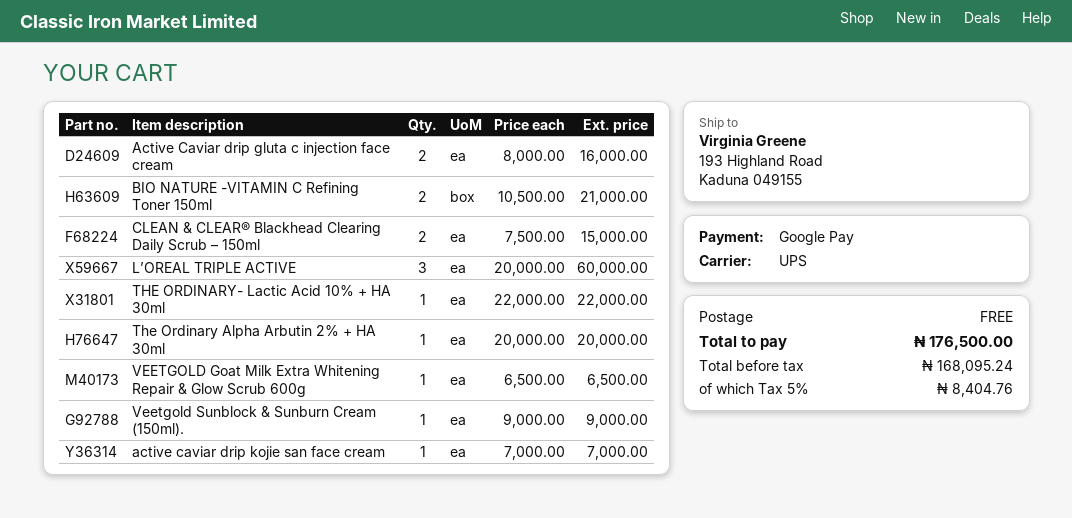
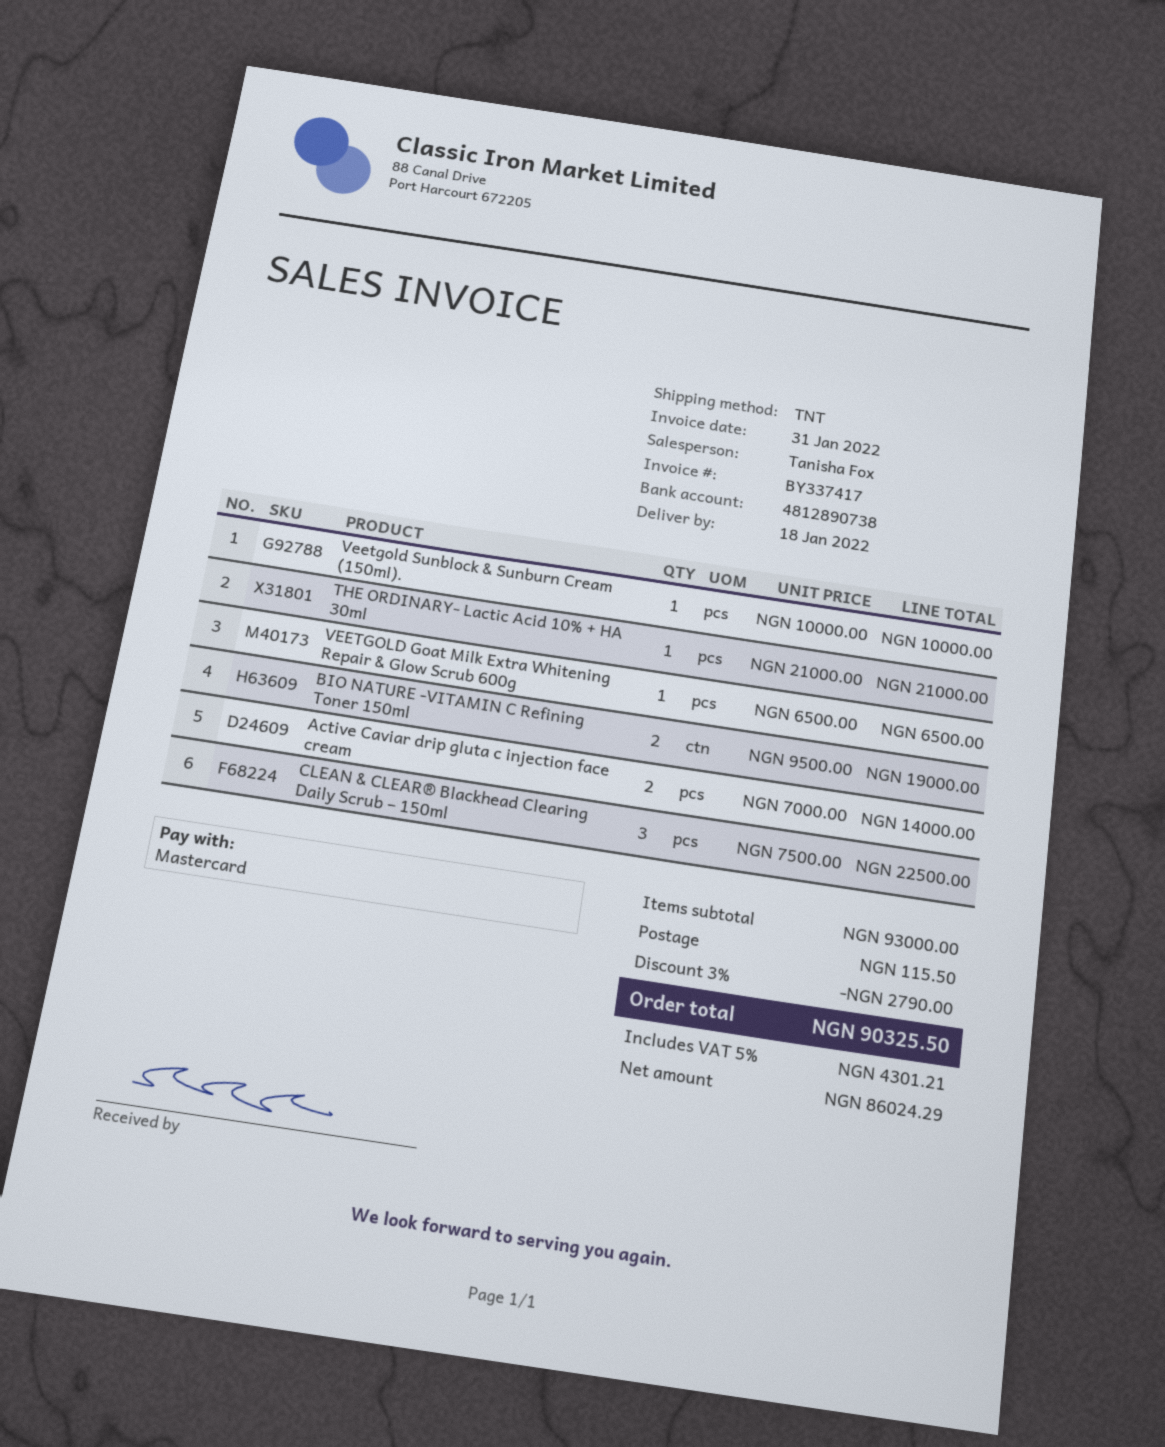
payment method: Google Pay -> Mastercard
shipping method: UPS -> TNT
Active Caviar drip gluta c injection face cream: 2 x 8000.00 = 16000.00 -> 2 x 7000.00 = 14000.00
BIO NATURE -VITAMIN C Refining Toner 150ml: 2 x 10500.00 = 21000.00 -> 2 x 9500.00 = 19000.00
CLEAN & CLEAR® Blackhead Clearing Daily Scrub – 150ml: 2 x 7500.00 = 15000.00 -> 3 x 7500.00 = 22500.00
L’OREAL TRIPLE ACTIVE: 3 x 20000.00 = 60000.00 -> none
THE ORDINARY- Lactic Acid 10% + HA 30ml: 1 x 22000.00 = 22000.00 -> 1 x 21000.00 = 21000.00
The Ordinary Alpha Arbutin 2% + HA 30ml: 1 x 20000.00 = 20000.00 -> none
Veetgold Sunblock & Sunburn Cream (150ml).: 1 x 9000.00 = 9000.00 -> 1 x 10000.00 = 10000.00
active caviar drip kojie san face cream: 1 x 7000.00 = 7000.00 -> none
discount: none -> 3% = 2790.00
shipping: 0.00 -> 115.50
net: 168095.24 -> 86024.29
tax: 5% = 8404.76 -> 5% = 4301.21
total: 176500.00 -> 90325.50

